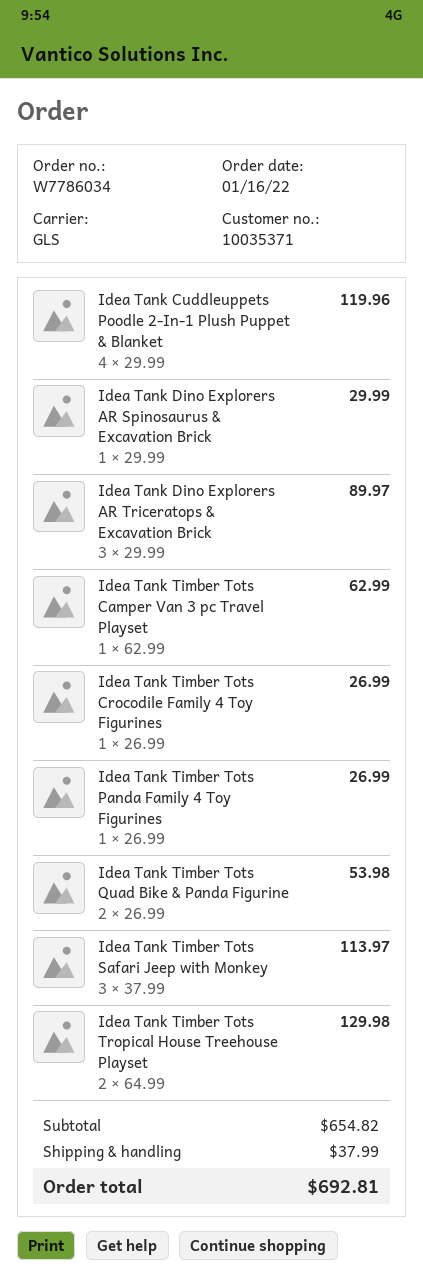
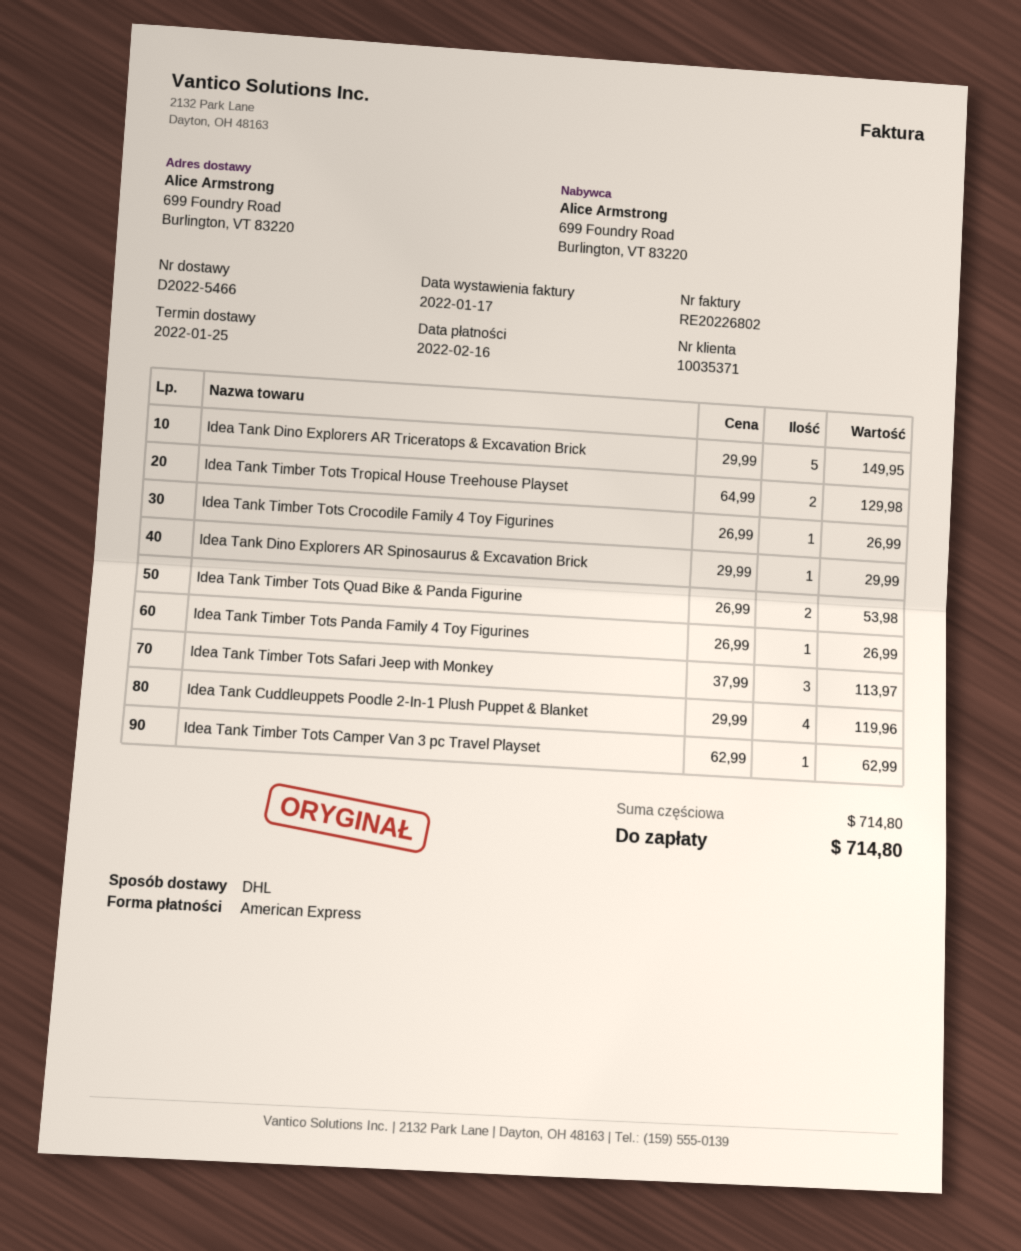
shipping method: GLS -> DHL
Idea Tank Dino Explorers AR Triceratops & Excavation Brick: 3 x 29.99 = 89.97 -> 5 x 29.99 = 149.95
subtotal: 654.82 -> 714.80
shipping: 37.99 -> none
total: 692.81 -> 714.80

